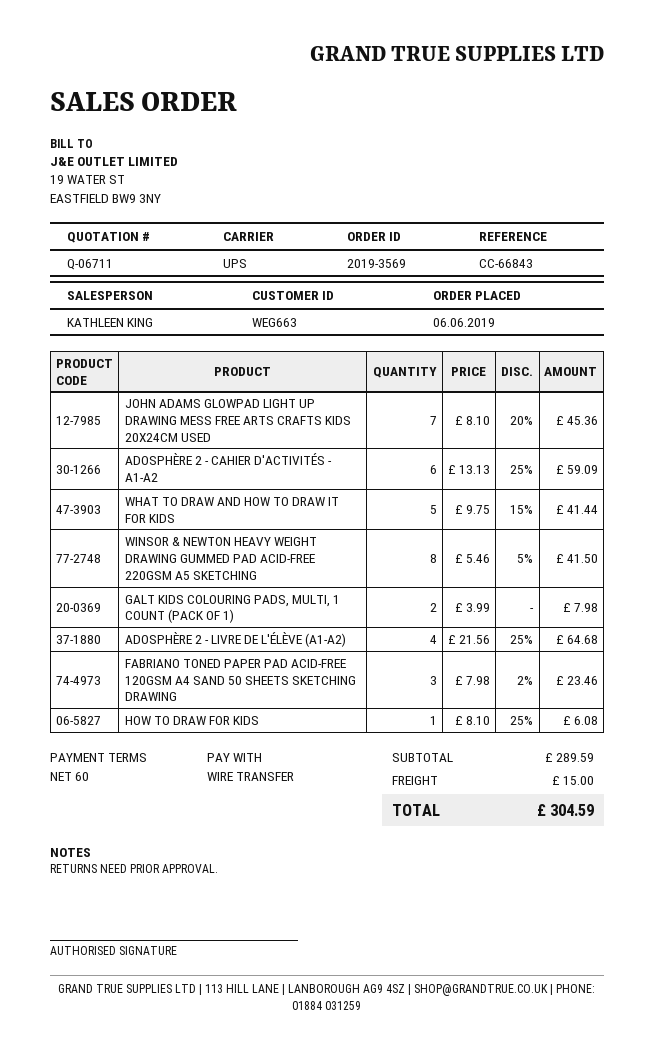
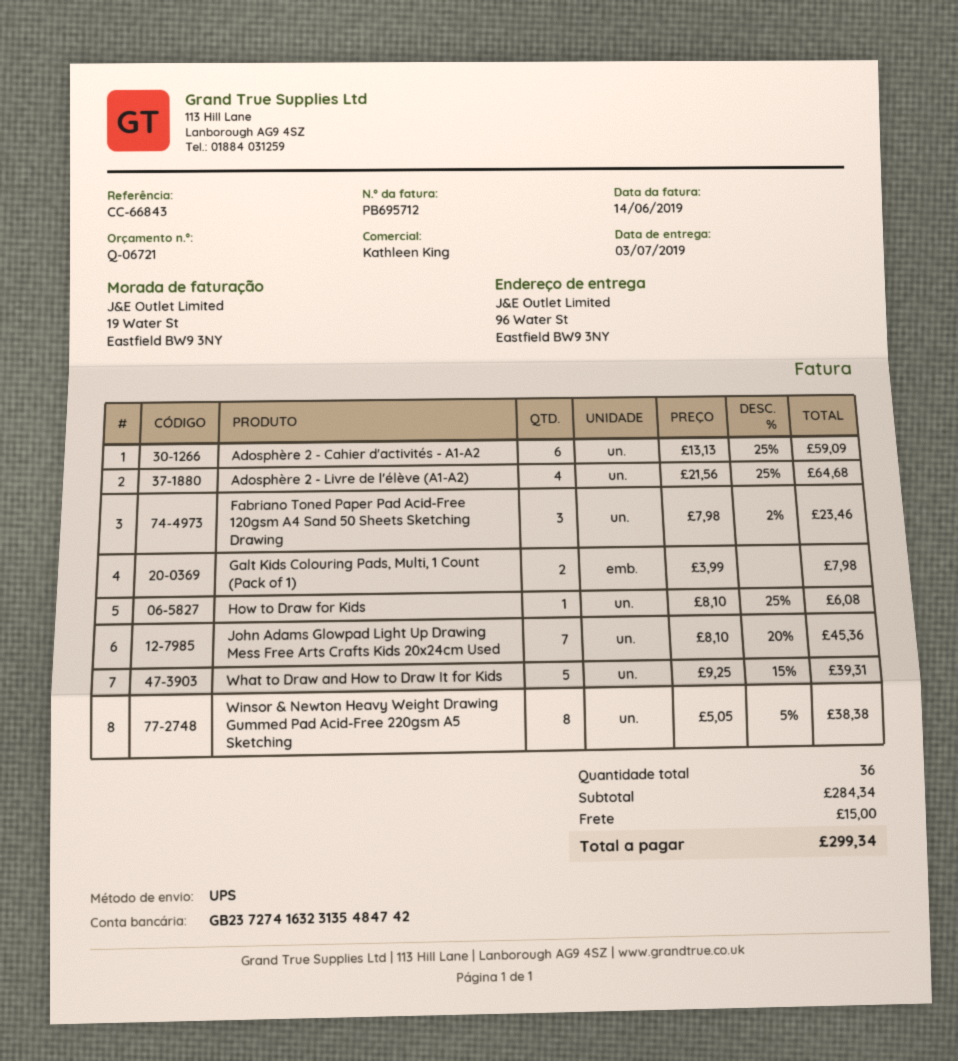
quote number: Q-06711 -> Q-06721
WHAT TO DRAW AND HOW TO DRAW IT FOR KIDS: 5 x 9.75 - 15% = 41.44 -> 5 x 9.25 - 15% = 39.31
WINSOR & NEWTON HEAVY WEIGHT DRAWING GUMMED PAD ACID-FREE 220GSM A5 SKETCHING: 8 x 5.46 - 5% = 41.50 -> 8 x 5.05 - 5% = 38.38
subtotal: 289.59 -> 284.34
total: 304.59 -> 299.34

